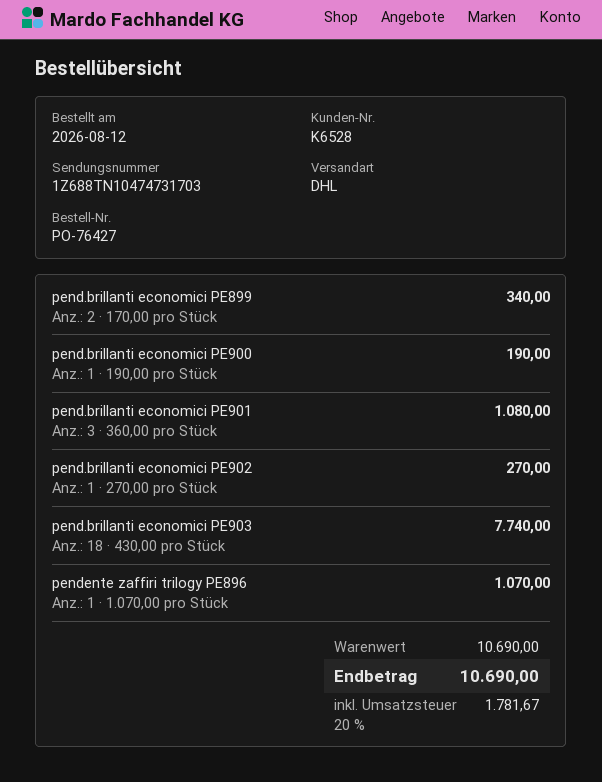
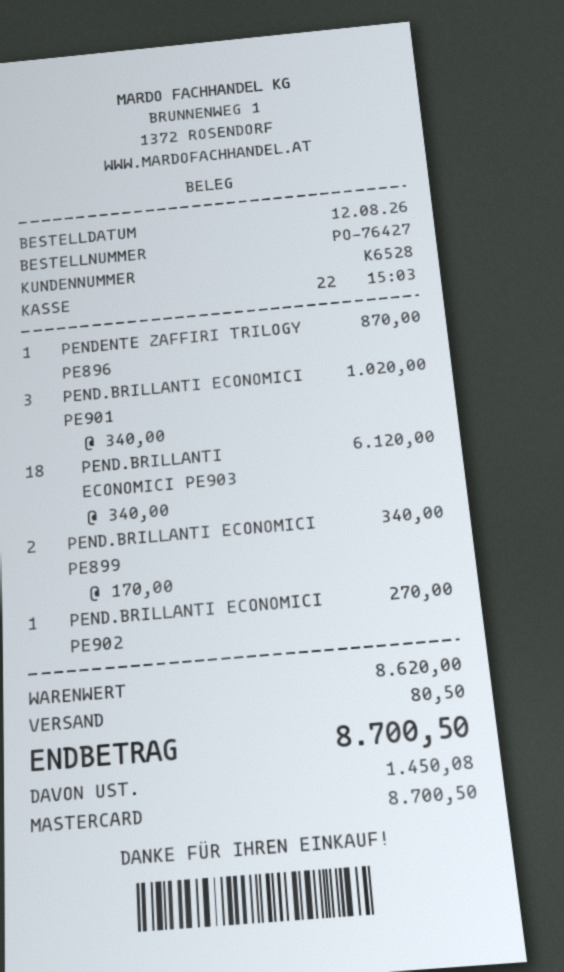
pend.brillanti economici PE900: 1 x 190.00 = 190.00 -> none
pend.brillanti economici PE901: 3 x 360.00 = 1080.00 -> 3 x 340.00 = 1020.00
pend.brillanti economici PE903: 18 x 430.00 = 7740.00 -> 18 x 340.00 = 6120.00
pendente zaffiri trilogy PE896: 1 x 1070.00 = 1070.00 -> 1 x 870.00 = 870.00
subtotal: 10690.00 -> 8620.00
shipping: none -> 80.50
tax: 1781.67 -> 1450.08
total: 10690.00 -> 8700.50

